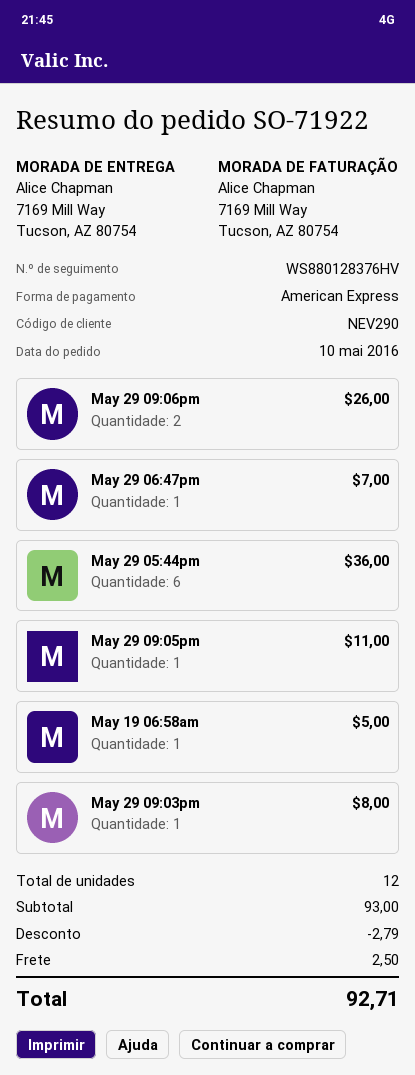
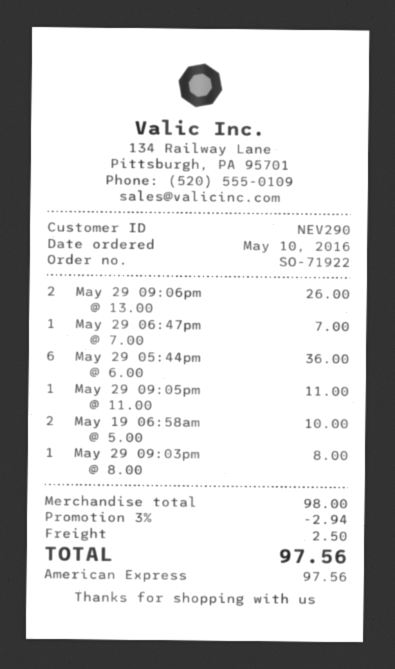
May 19 06:58am: 1 for 5.00 -> 2 for 10.00
subtotal: 93.00 -> 98.00
discount: 2.79 -> 2.94
total: 92.71 -> 97.56

